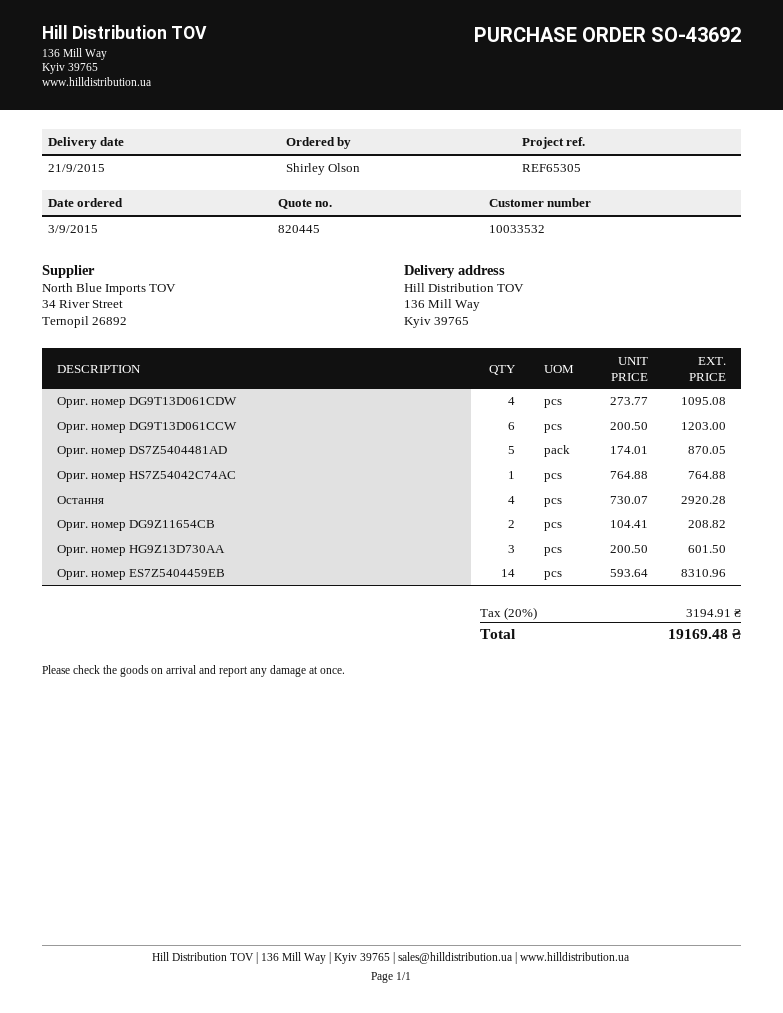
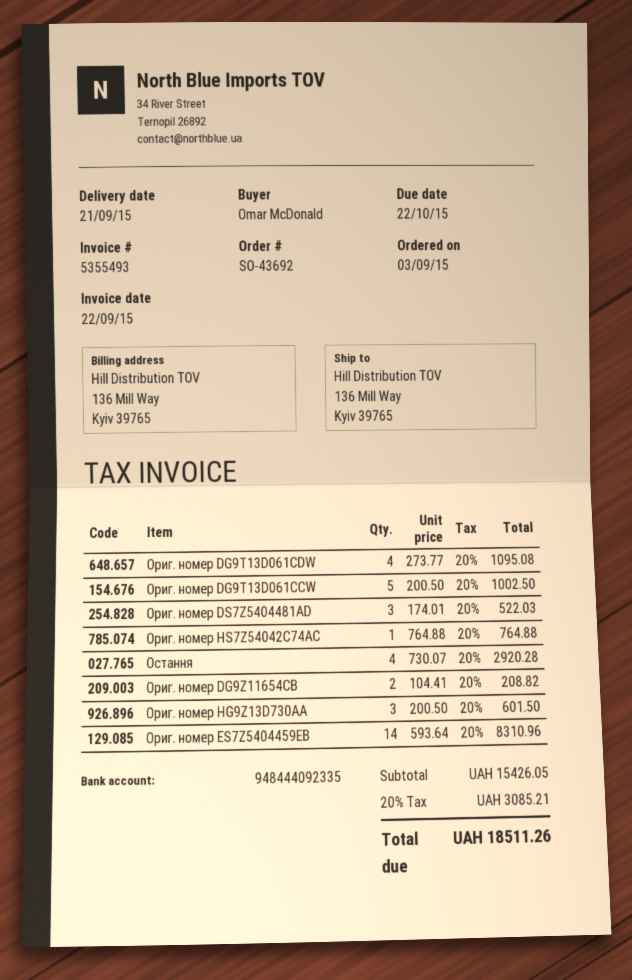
ordered by: Shirley Olson -> Omar McDonald
Ориг. номер DG9T13D061CCW: 6 x 200.50 = 1203.00 -> 5 x 200.50 = 1002.50
Ориг. номер DS7Z5404481AD: 5 x 174.01 = 870.05 -> 3 x 174.01 = 522.03
tax: 20% = 3194.91 -> 20% = 3085.21
total: 19169.48 -> 18511.26

